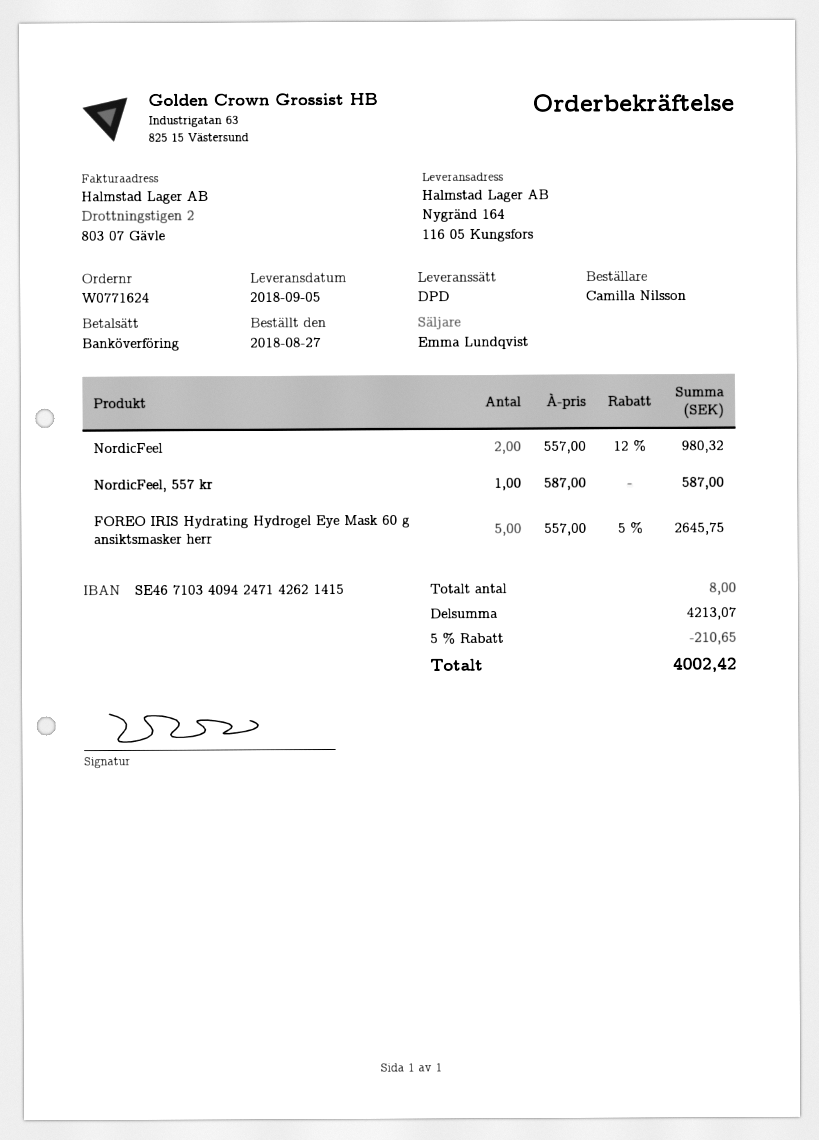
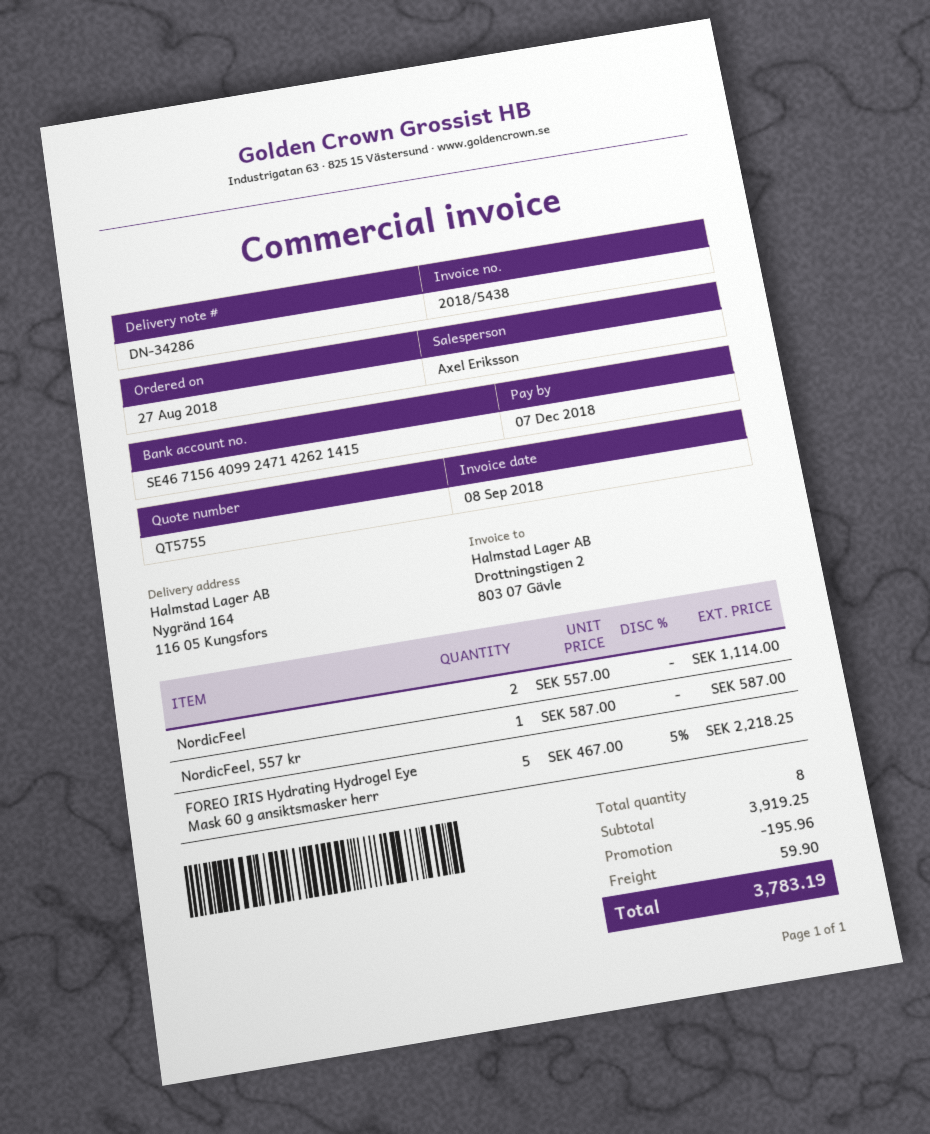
sales rep: Emma Lundqvist -> Axel Eriksson
bank account: SE4671034094247142621415 -> SE4671564099247142621415
NordicFeel: 2 x 557.00 - 12% = 980.32 -> 2 x 557.00 = 1114.00
FOREO IRIS Hydrating Hydrogel Eye Mask 60 g ansiktsmasker herr: 5 x 557.00 - 5% = 2645.75 -> 5 x 467.00 - 5% = 2218.25
subtotal: 4213.07 -> 3919.25
discount: 210.65 -> 195.96
shipping: none -> 59.90
total: 4002.42 -> 3783.19

